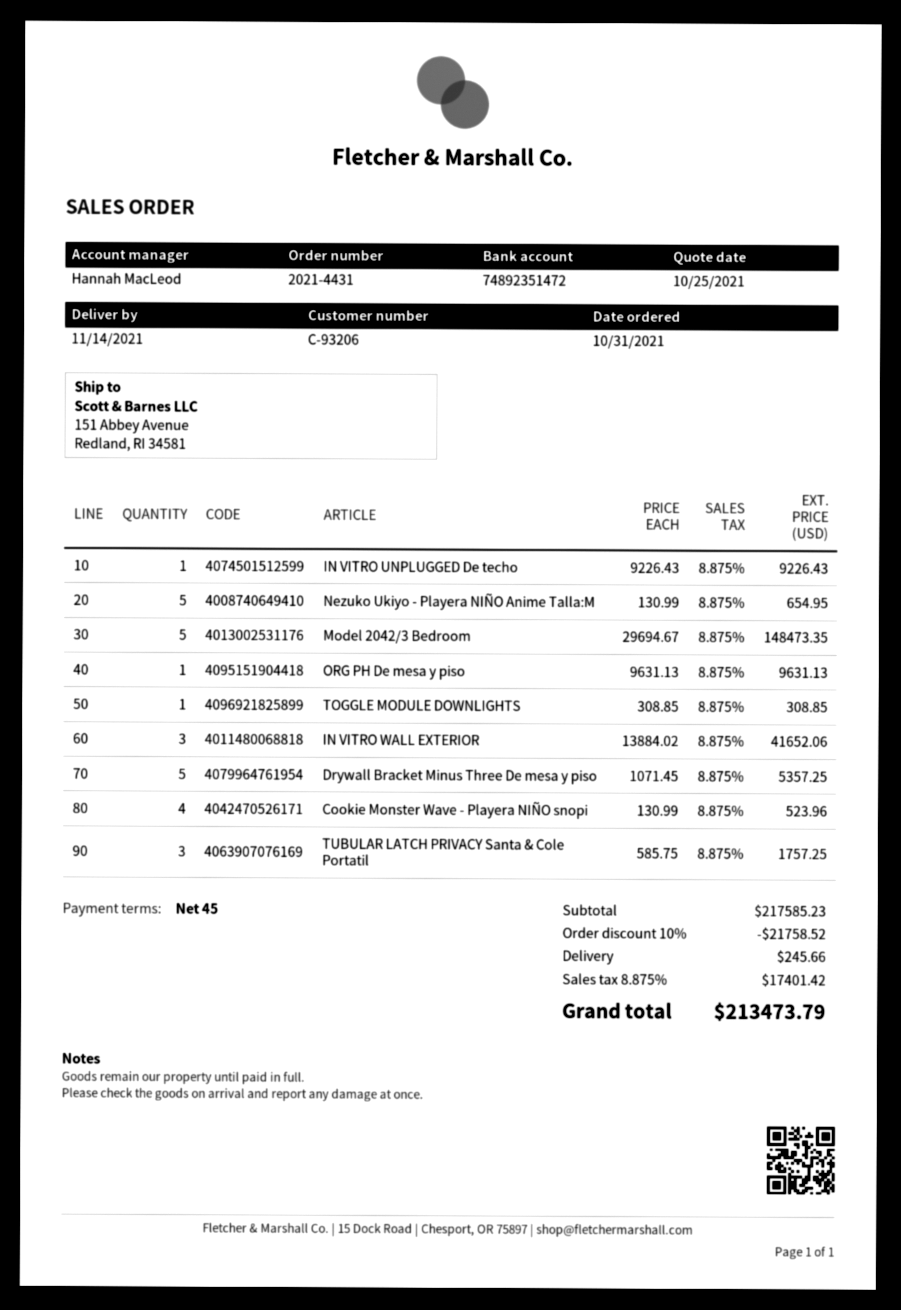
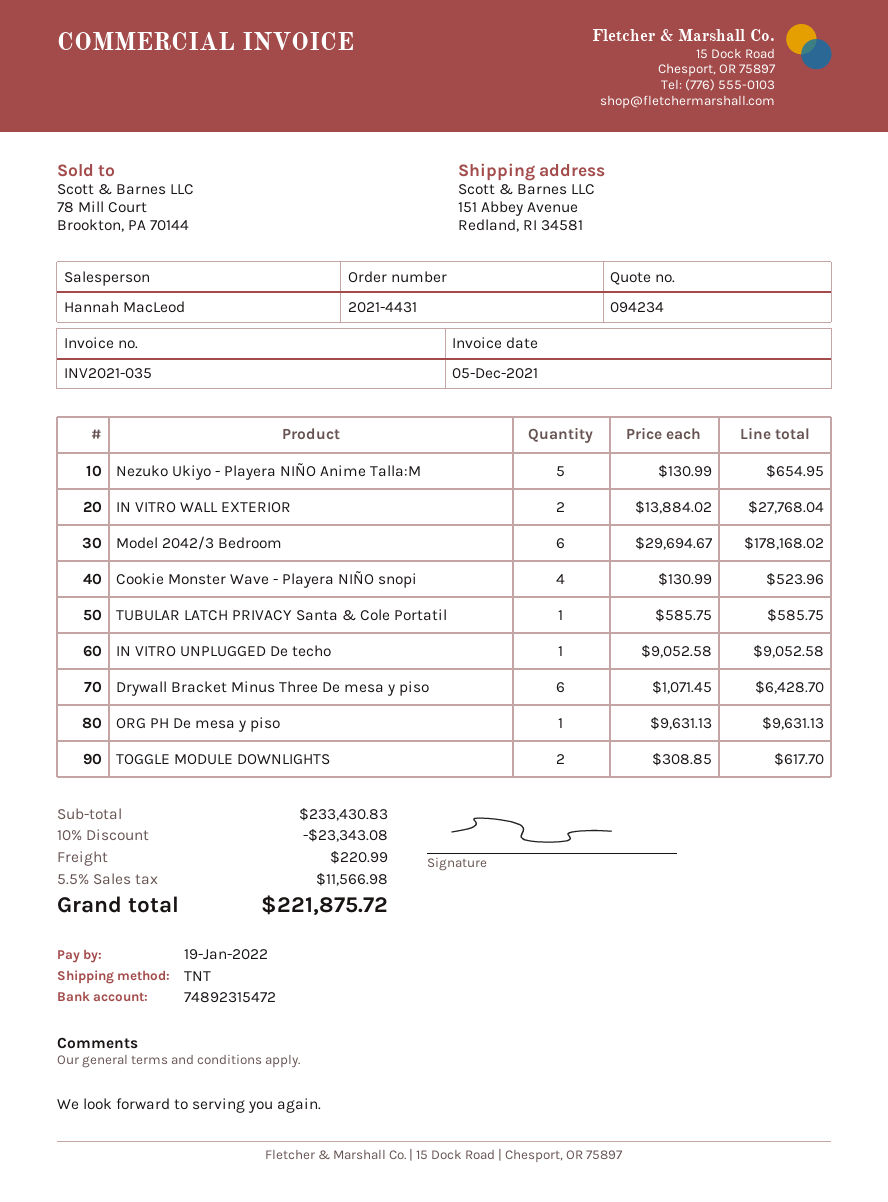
bank account: 74892351472 -> 74892315472
IN VITRO UNPLUGGED De techo: 1 x 9226.43 = 9226.43 -> 1 x 9052.58 = 9052.58
Model 2042/3 Bedroom: 5 x 29694.67 = 148473.35 -> 6 x 29694.67 = 178168.02
TOGGLE MODULE DOWNLIGHTS: 1 x 308.85 = 308.85 -> 2 x 308.85 = 617.70
IN VITRO WALL EXTERIOR: 3 x 13884.02 = 41652.06 -> 2 x 13884.02 = 27768.04
Drywall Bracket Minus Three De mesa y piso: 5 x 1071.45 = 5357.25 -> 6 x 1071.45 = 6428.70
TUBULAR LATCH PRIVACY Santa & Cole Portatil: 3 x 585.75 = 1757.25 -> 1 x 585.75 = 585.75
subtotal: 217585.23 -> 233430.83
discount: 10% = 21758.52 -> 10% = 23343.08
shipping: 245.66 -> 220.99
tax: 8.875% = 17401.42 -> 5.5% = 11566.98
total: 213473.79 -> 221875.72

